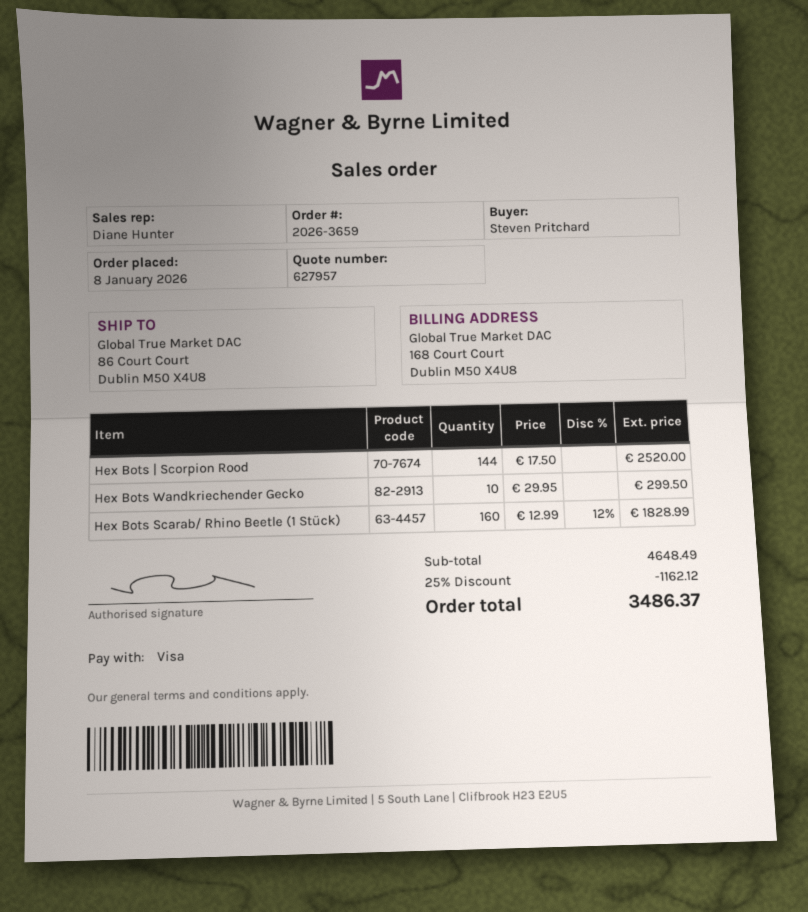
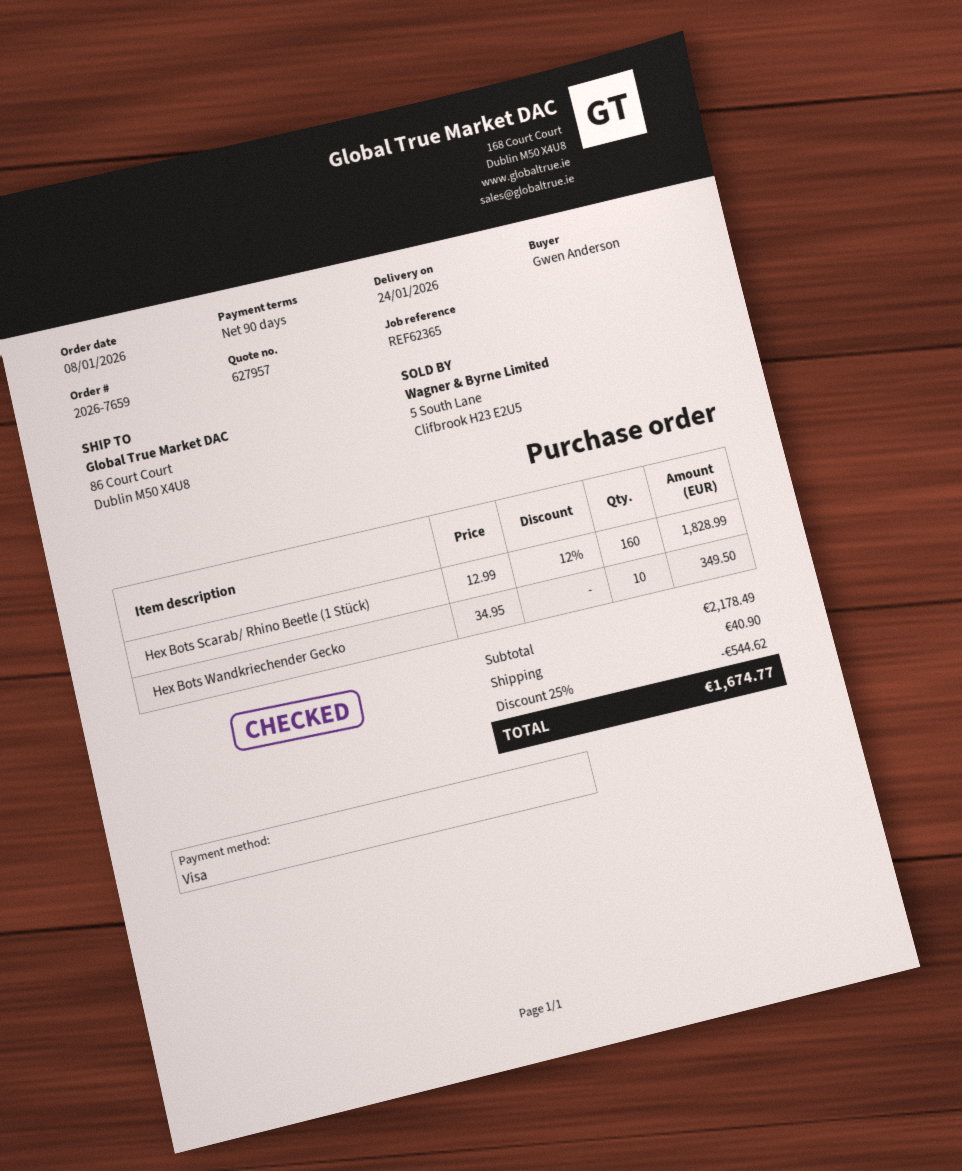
order number: 2026-3659 -> 2026-7659
ordered by: Steven Pritchard -> Gwen Anderson
Hex Bots | Scorpion Rood: 144 x 17.50 = 2520.00 -> none
Hex Bots Wandkriechender Gecko: 10 x 29.95 = 299.50 -> 10 x 34.95 = 349.50
subtotal: 4648.49 -> 2178.49
discount: 25% = 1162.12 -> 25% = 544.62
shipping: none -> 40.90
total: 3486.37 -> 1674.77

